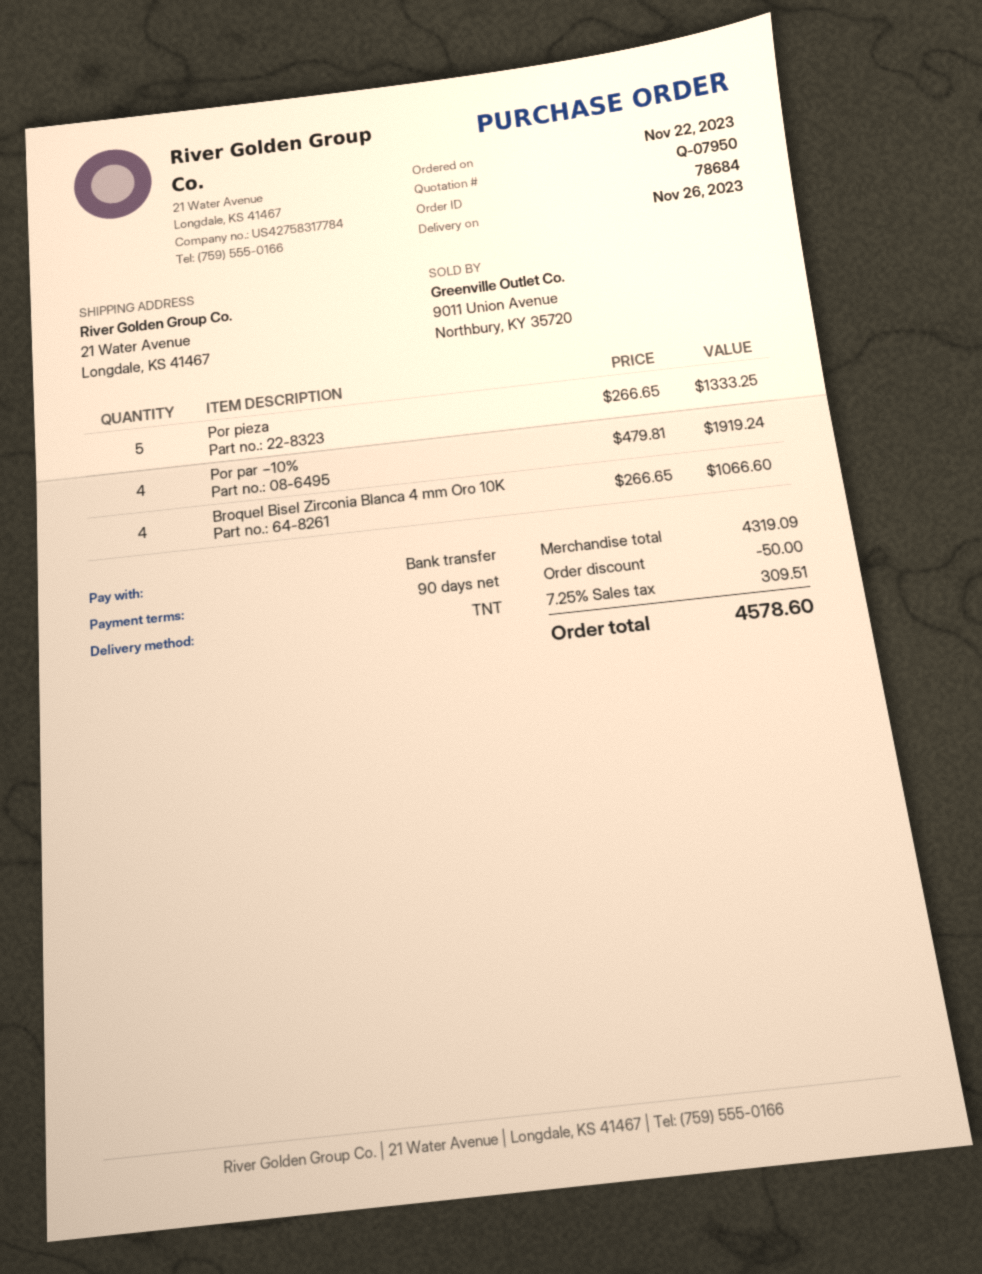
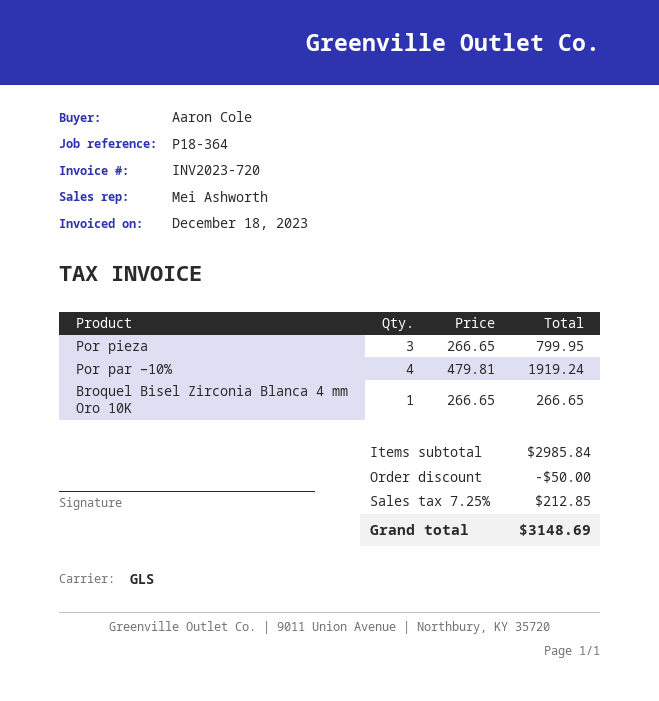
shipping method: TNT -> GLS
Por pieza: 5 x 266.65 = 1333.25 -> 3 x 266.65 = 799.95
Broquel Bisel Zirconia Blanca 4 mm Oro 10K: 4 x 266.65 = 1066.60 -> 1 x 266.65 = 266.65
subtotal: 4319.09 -> 2985.84
tax: 7.25% = 309.51 -> 7.25% = 212.85
total: 4578.60 -> 3148.69

